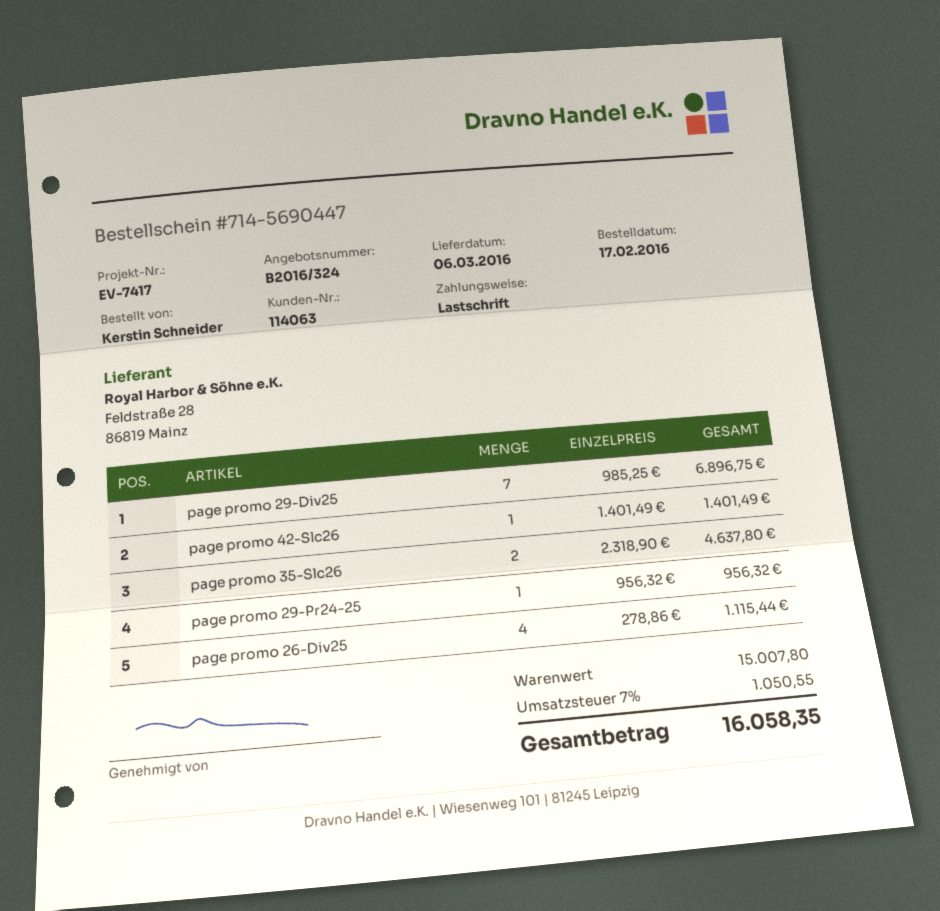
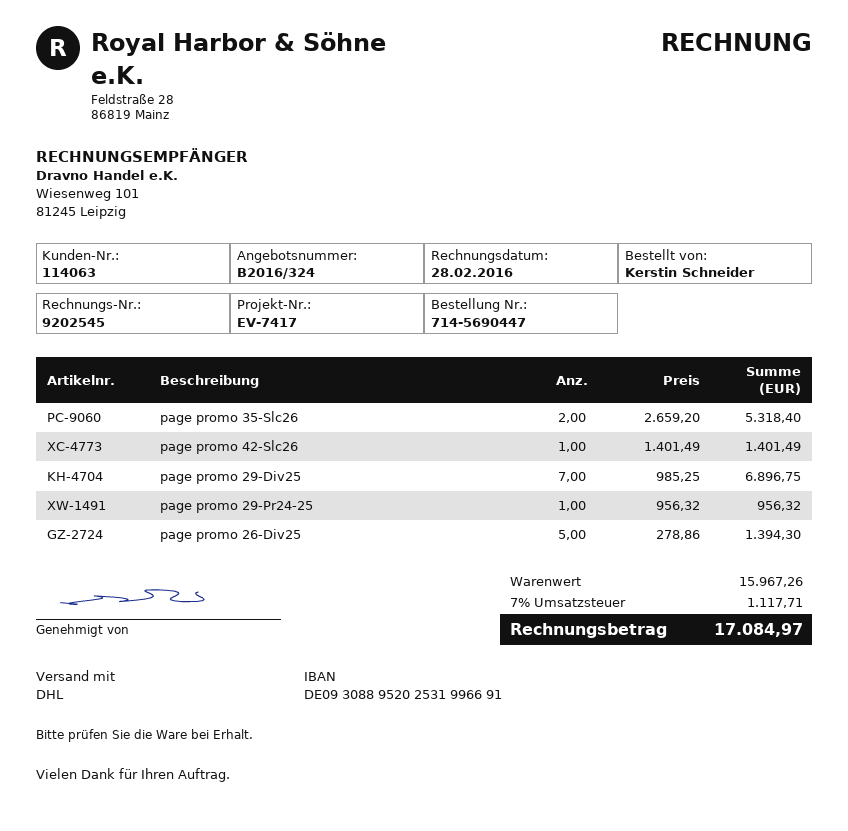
page promo 35-Slc26: 2 x 2318.90 = 4637.80 -> 2 x 2659.20 = 5318.40
page promo 26-Div25: 4 x 278.86 = 1115.44 -> 5 x 278.86 = 1394.30
subtotal: 15007.80 -> 15967.26
tax: 7% = 1050.55 -> 7% = 1117.71
total: 16058.35 -> 17084.97

